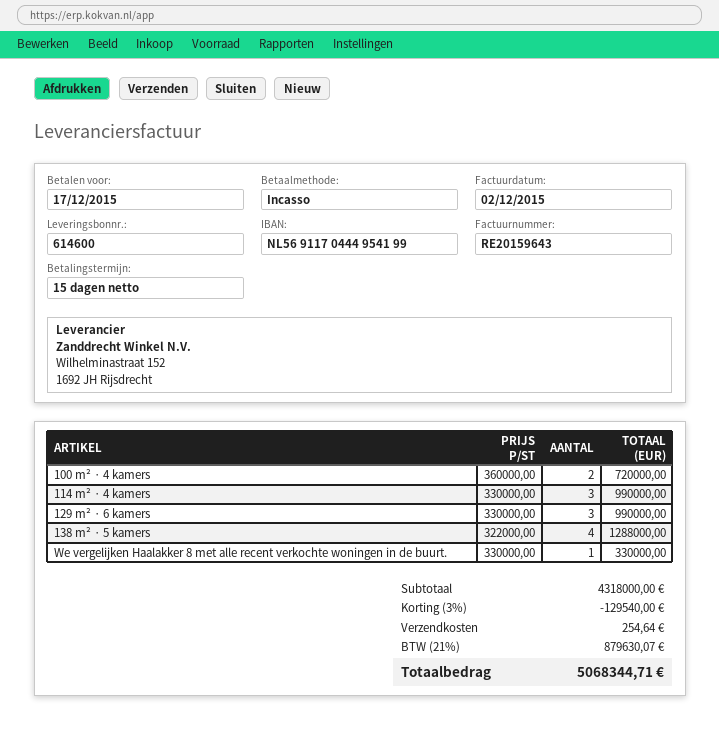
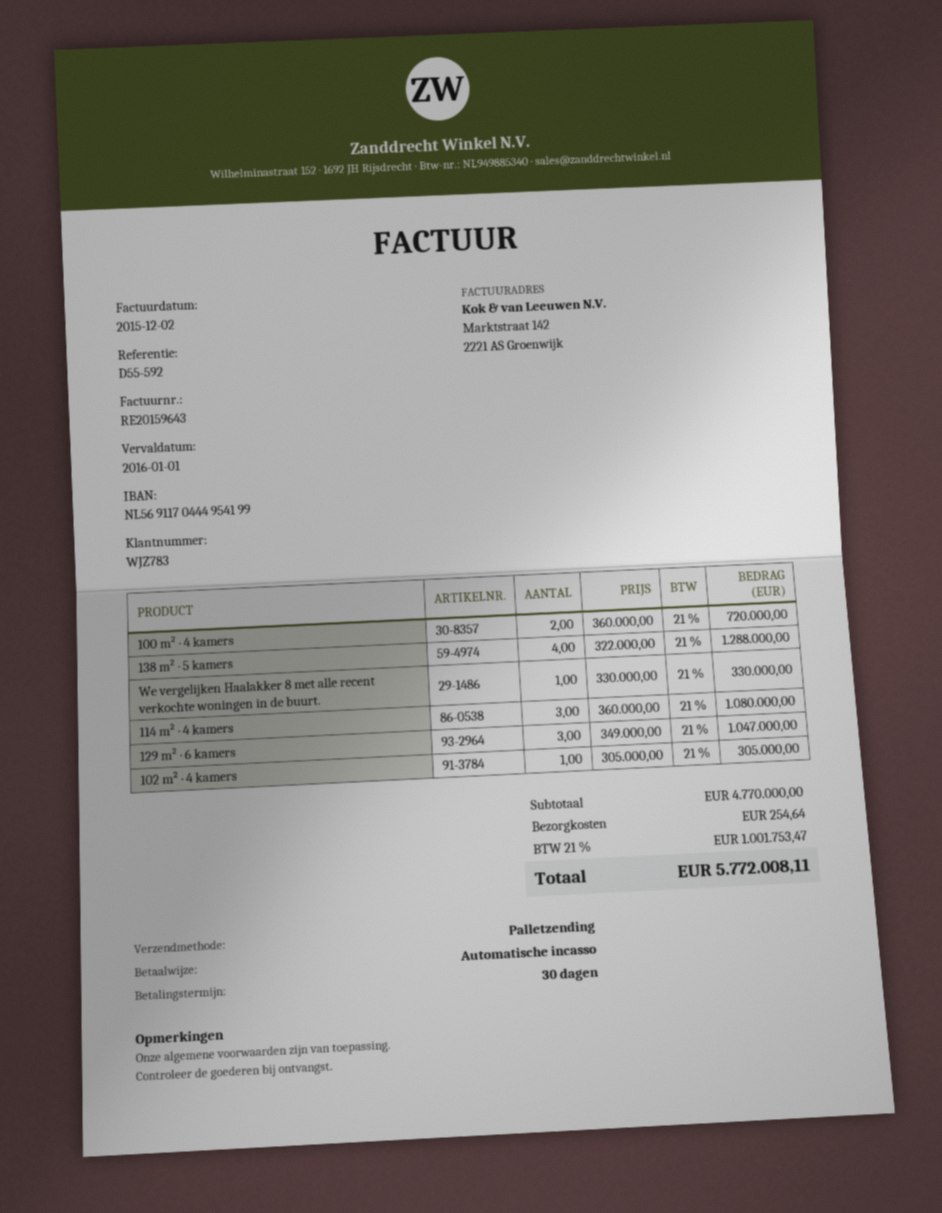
payment terms: 15 days -> 30 days
due date: 2015-12-17 -> 2016-01-01
114 m² · 4 kamers: 3 x 330000.00 = 990000.00 -> 3 x 360000.00 = 1080000.00
129 m² · 6 kamers: 3 x 330000.00 = 990000.00 -> 3 x 349000.00 = 1047000.00
102 m² · 4 kamers: none -> 1 x 305000.00 = 305000.00
subtotal: 4318000.00 -> 4770000.00
discount: 3% = 129540.00 -> none
tax: 21% = 879630.07 -> 21% = 1001753.47
total: 5068344.71 -> 5772008.11

